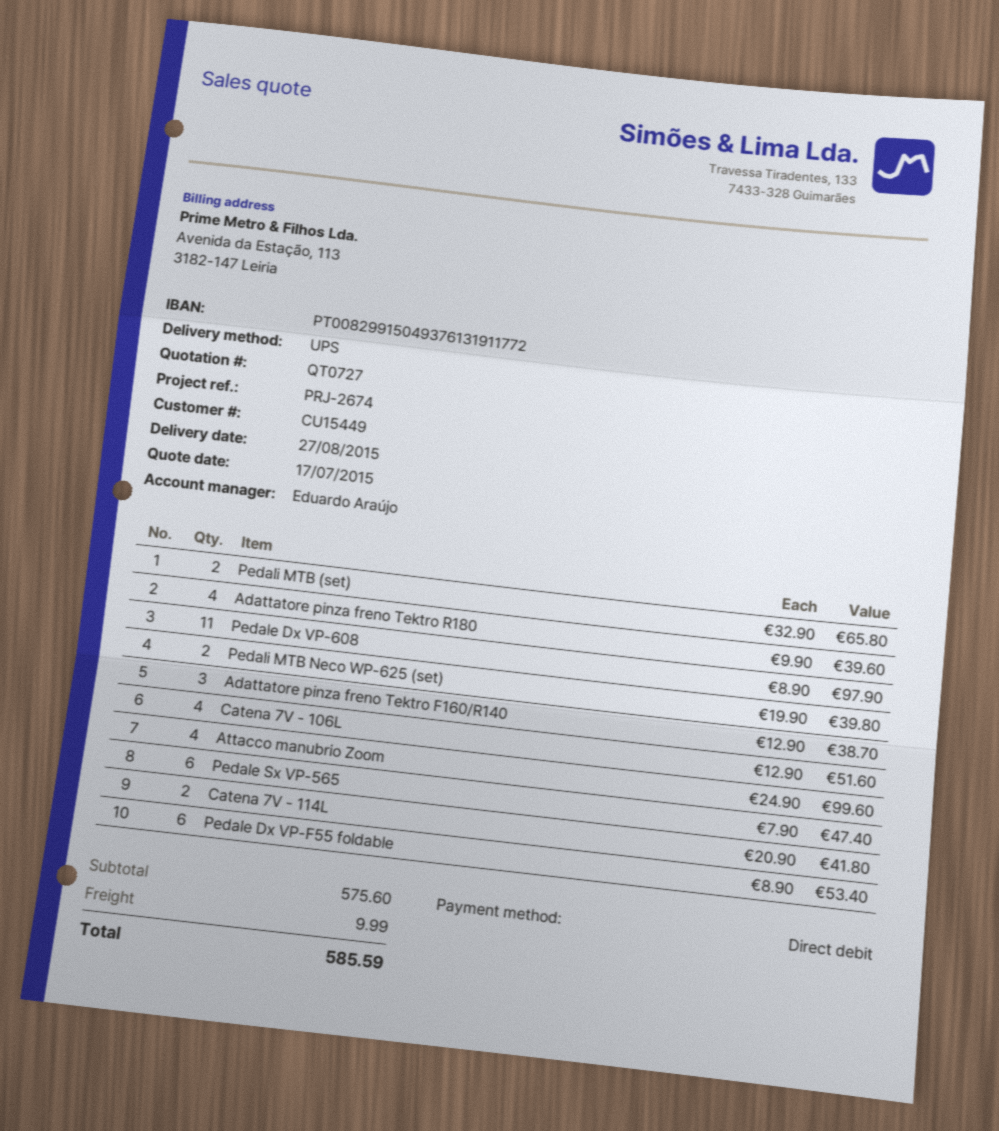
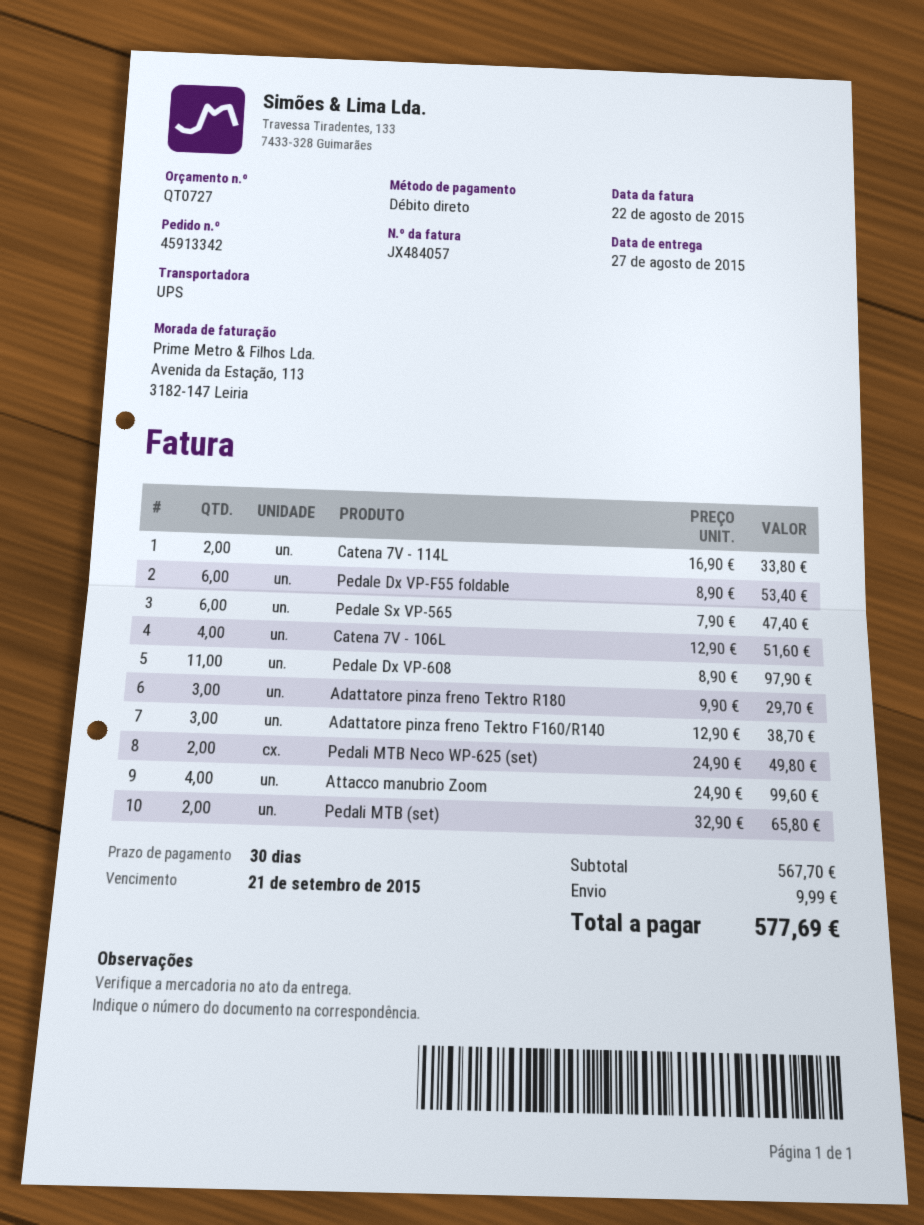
Adattatore pinza freno Tektro R180: 4 x 9.90 = 39.60 -> 3 x 9.90 = 29.70
Pedali MTB Neco WP-625 (set): 2 x 19.90 = 39.80 -> 2 x 24.90 = 49.80
Catena 7V - 114L: 2 x 20.90 = 41.80 -> 2 x 16.90 = 33.80
subtotal: 575.60 -> 567.70
total: 585.59 -> 577.69

